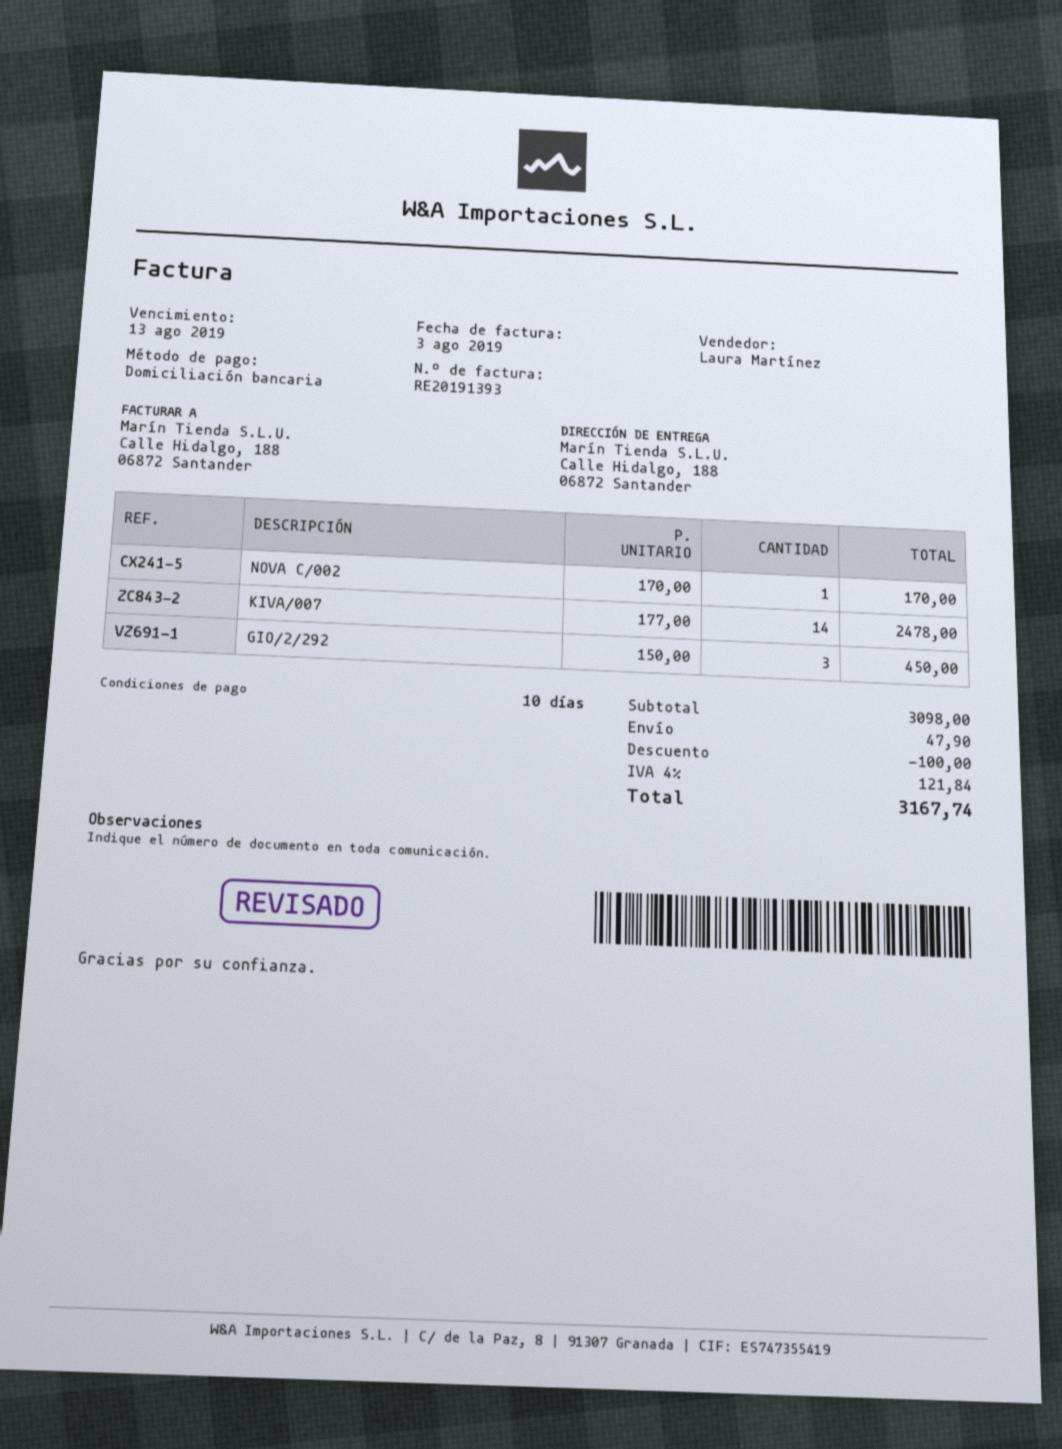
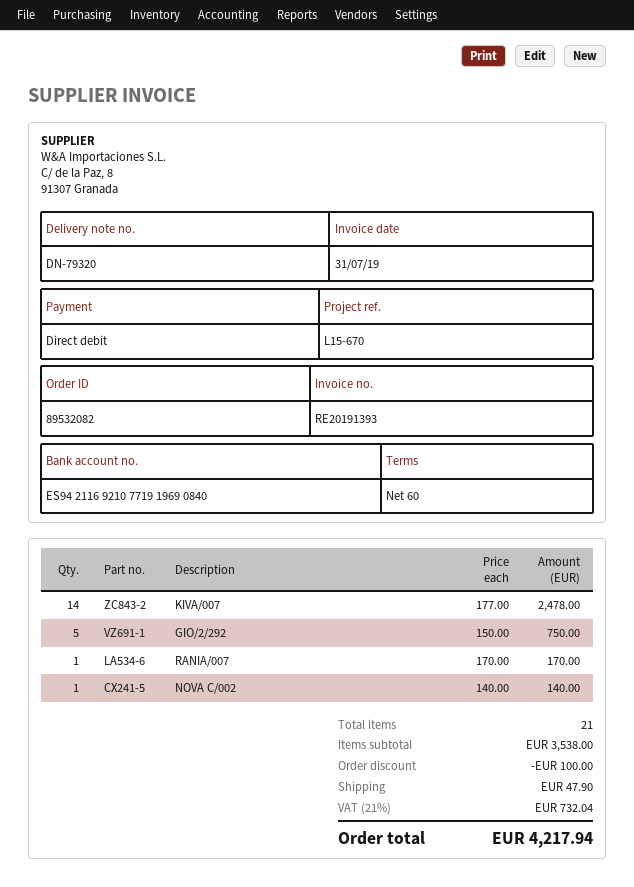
invoice date: 2019-08-03 -> 2019-07-31
payment terms: 10 days -> 60 days
NOVA C/002: 1 x 170.00 = 170.00 -> 1 x 140.00 = 140.00
GIO/2/292: 3 x 150.00 = 450.00 -> 5 x 150.00 = 750.00
RANIA/007: none -> 1 x 170.00 = 170.00
subtotal: 3098.00 -> 3538.00
tax: 4% = 121.84 -> 21% = 732.04
total: 3167.74 -> 4217.94

